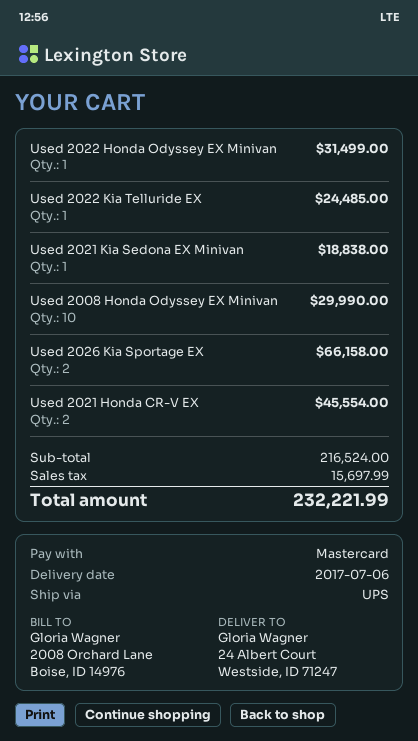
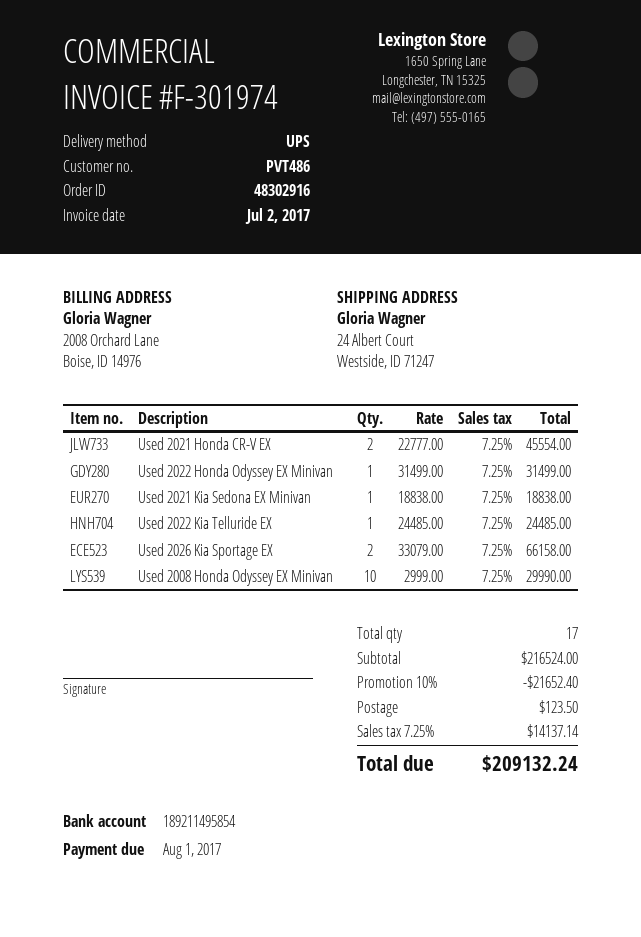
discount: none -> 10% = 21652.40
shipping: none -> 123.50
tax: 15697.99 -> 14137.14
total: 232221.99 -> 209132.24

